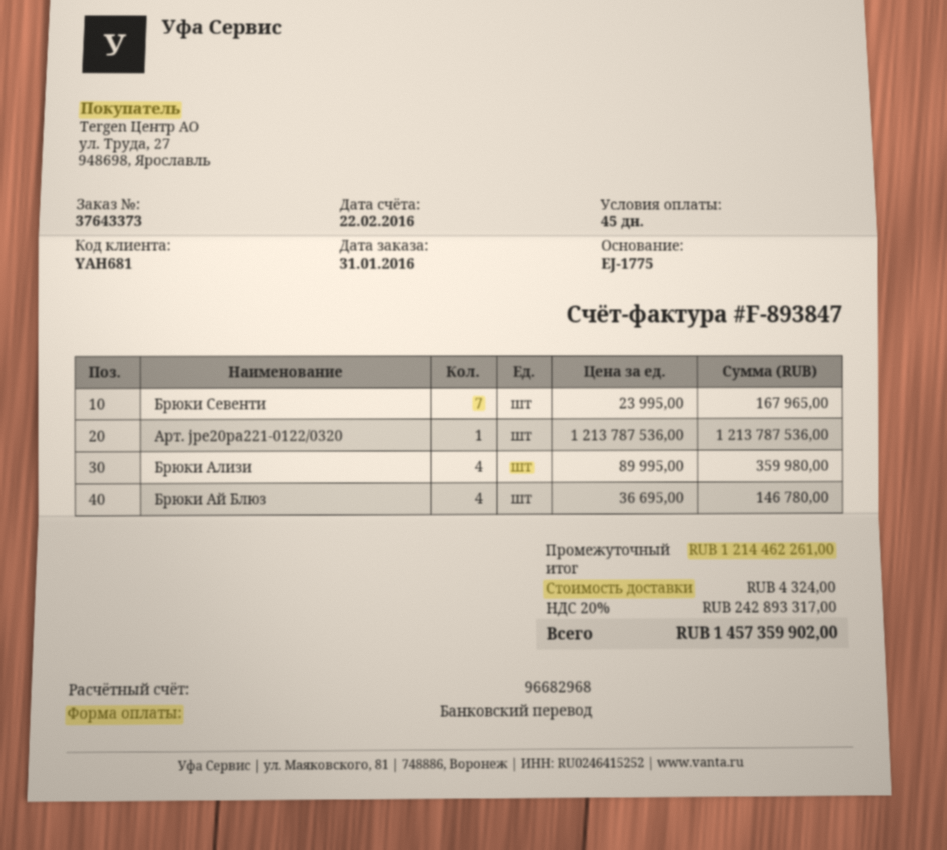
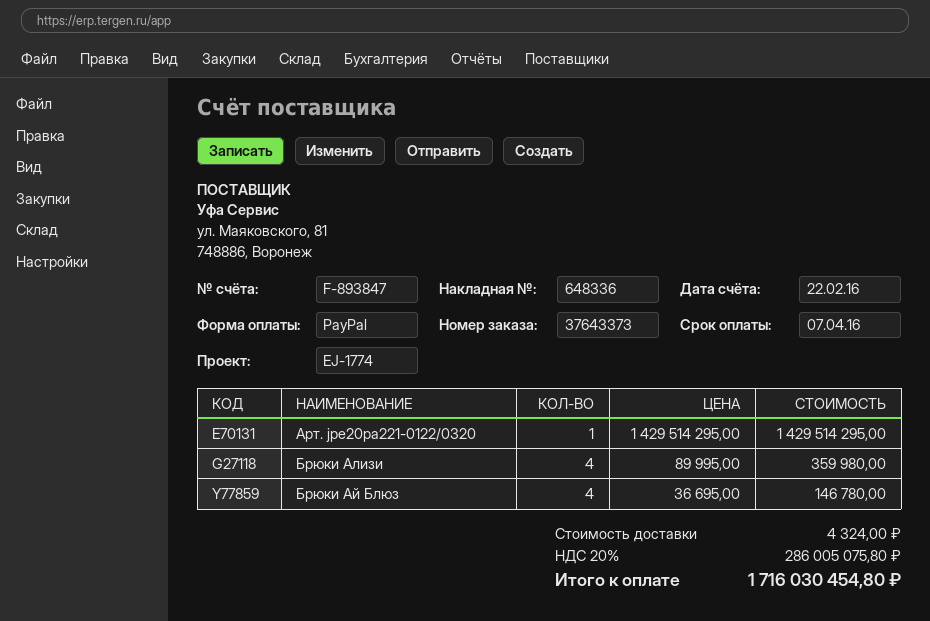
reference: EJ-1775 -> EJ-1774
payment method: bank transfer -> PayPal
Брюки Севенти: 7 x 23995.00 = 167965.00 -> none
Арт. jpe20pa221-0122/0320: 1 x 1213787536.00 = 1213787536.00 -> 1 x 1429514295.00 = 1429514295.00
tax: 20% = 242893317.00 -> 20% = 286005075.80
total: 1457359902.00 -> 1716030454.80

